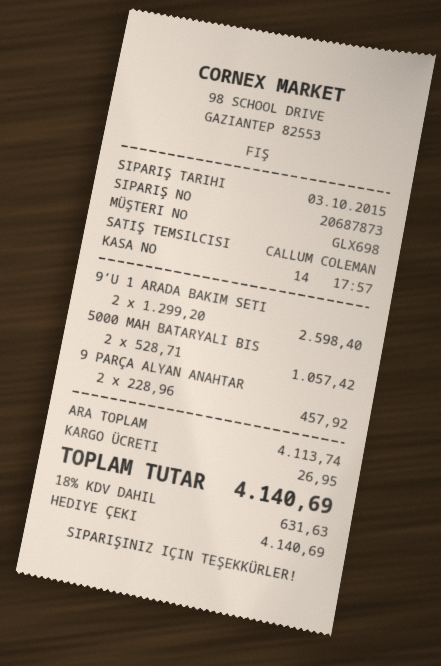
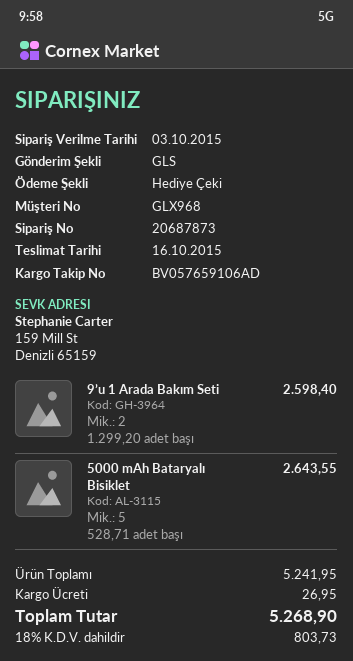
customer number: GLX698 -> GLX968
5000 MAH BATARYALI BIS: 2 x 528.71 = 1057.42 -> 5 x 528.71 = 2643.55
9 PARÇA ALYAN ANAHTAR: 2 x 228.96 = 457.92 -> none
subtotal: 4113.74 -> 5241.95
tax: 18% = 631.63 -> 18% = 803.73
total: 4140.69 -> 5268.90

